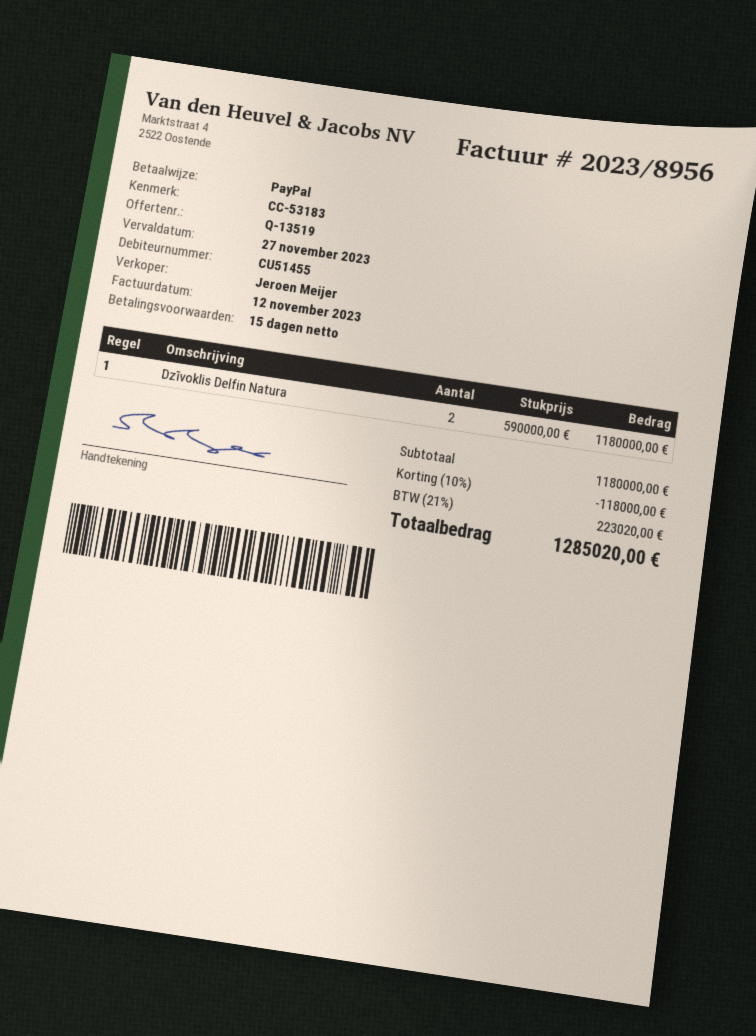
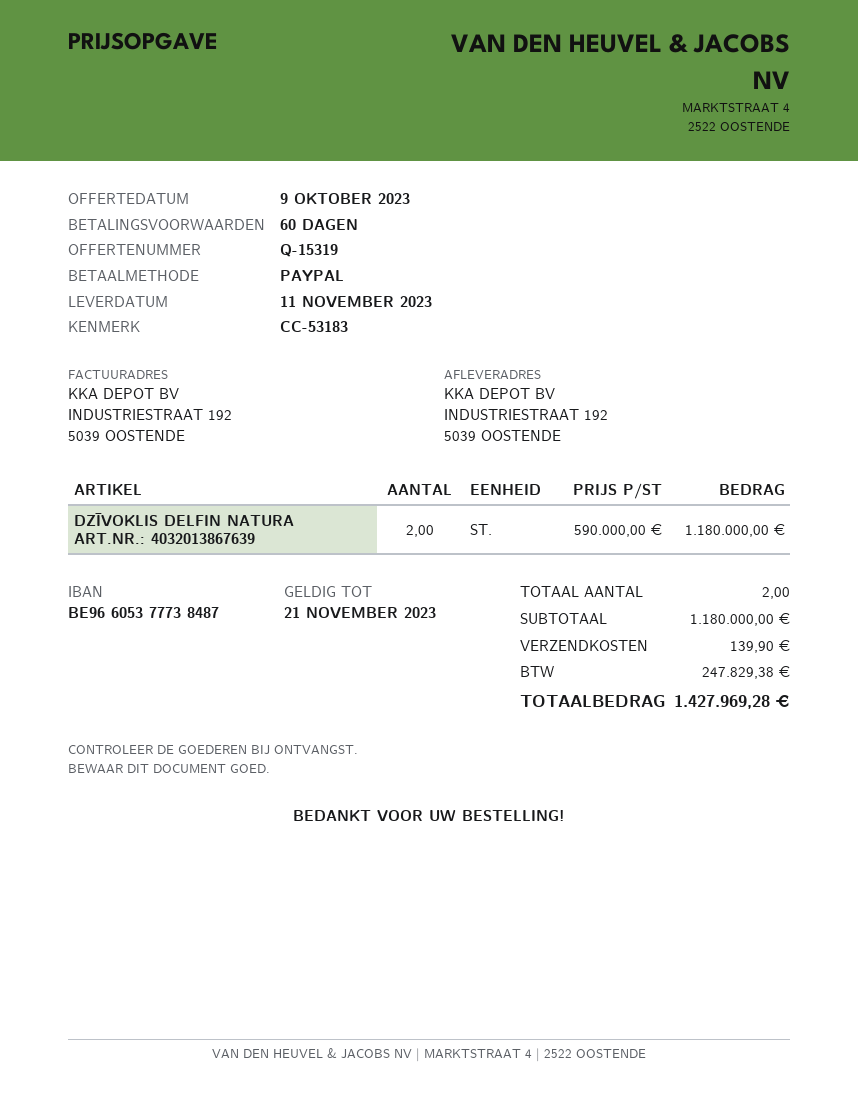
quote number: Q-13519 -> Q-15319
payment terms: 15 days -> 60 days
discount: 10% = 118000.00 -> none
shipping: none -> 139.90
tax: 223020.00 -> 247829.38
total: 1285020.00 -> 1427969.28

